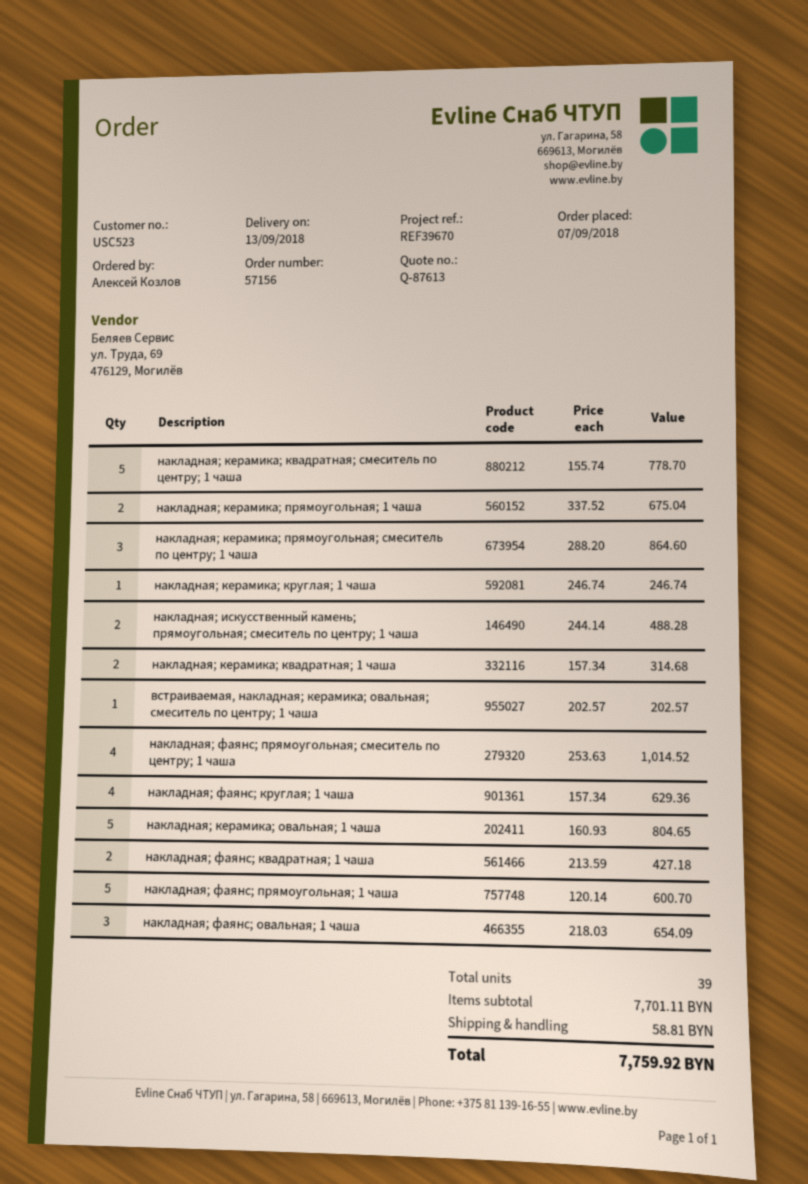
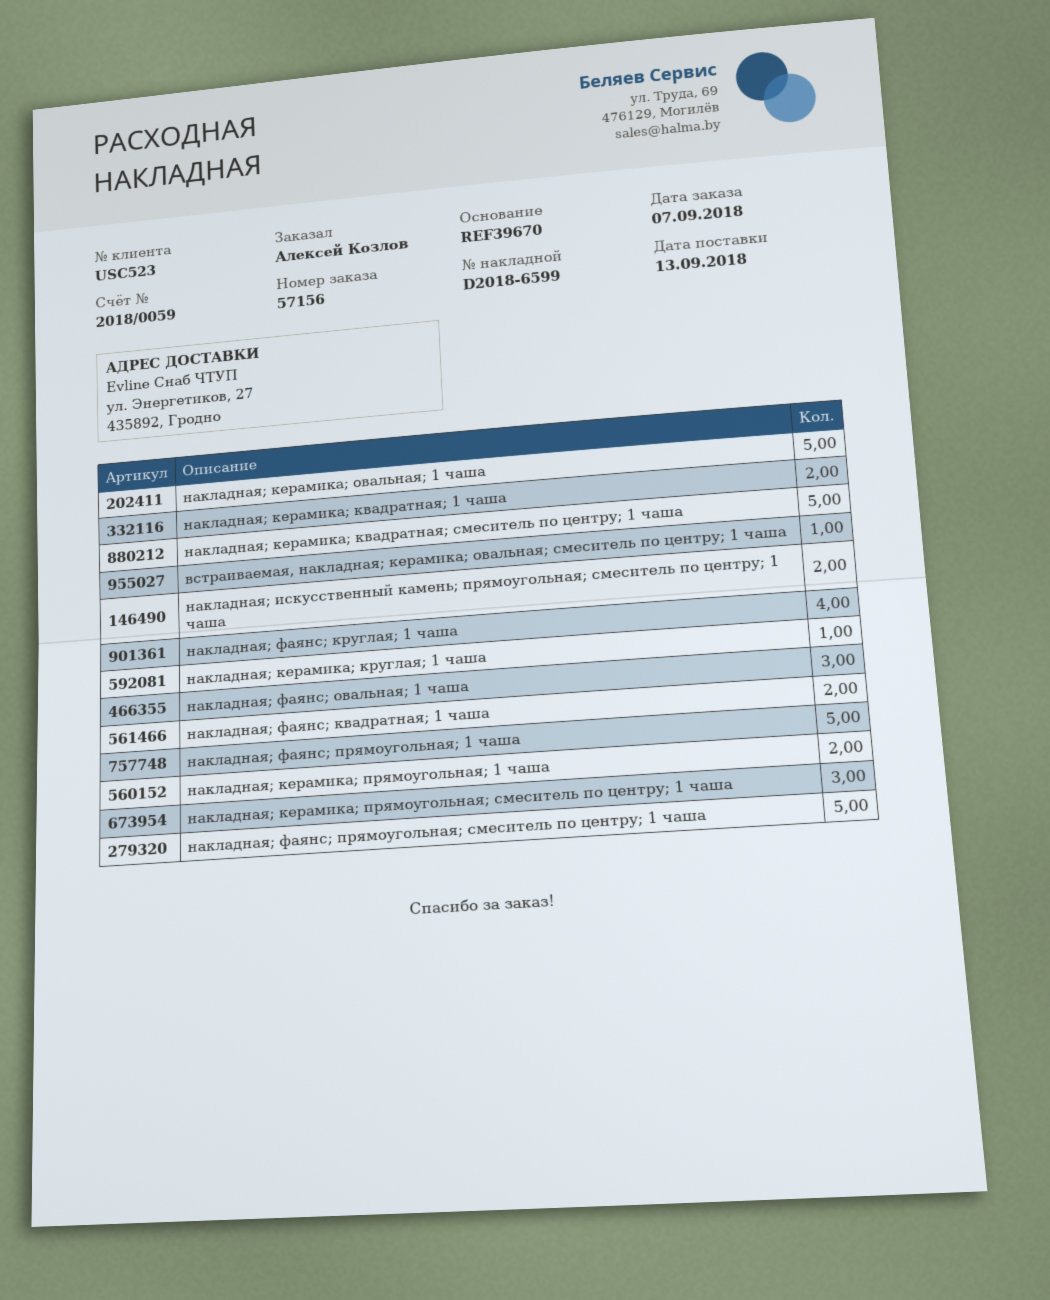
накладная; фаянс; прямоугольная; смеситель по центру; 1 чаша: 4 -> 5

